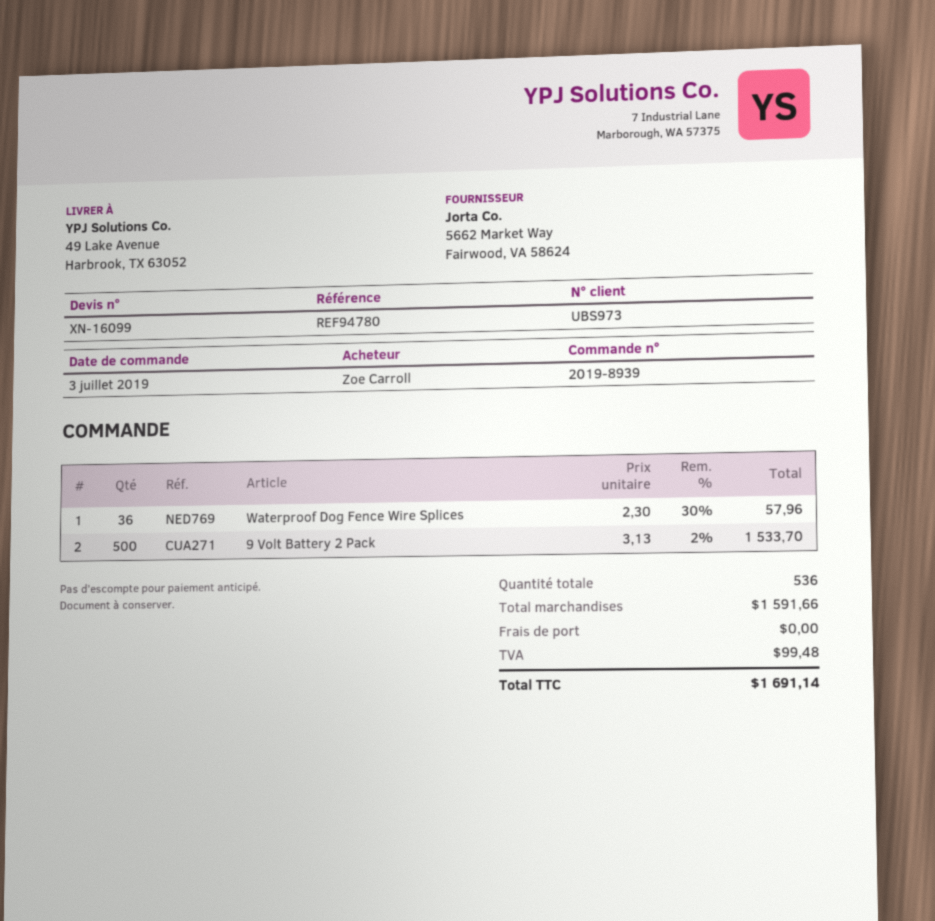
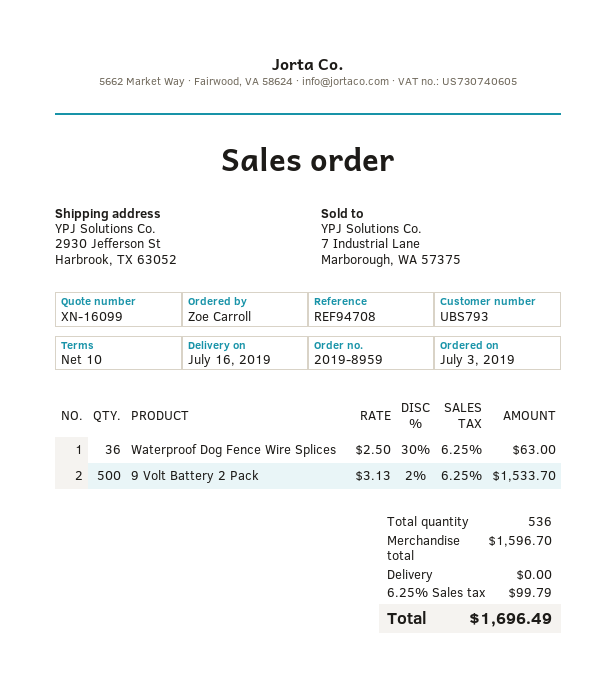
order number: 2019-8939 -> 2019-8959
customer number: UBS973 -> UBS793
reference: REF94780 -> REF94708
ship to: 49 Lake Avenue, Harbrook, TX 63052 -> 2930 Jefferson St, Harbrook, TX 63052
Waterproof Dog Fence Wire Splices: 36 x 2.30 - 30% = 57.96 -> 36 x 2.50 - 30% = 63.00
subtotal: 1591.66 -> 1596.70
tax: 99.48 -> 99.79
total: 1691.14 -> 1696.49

